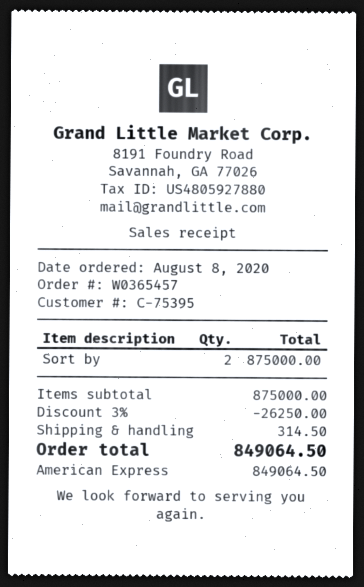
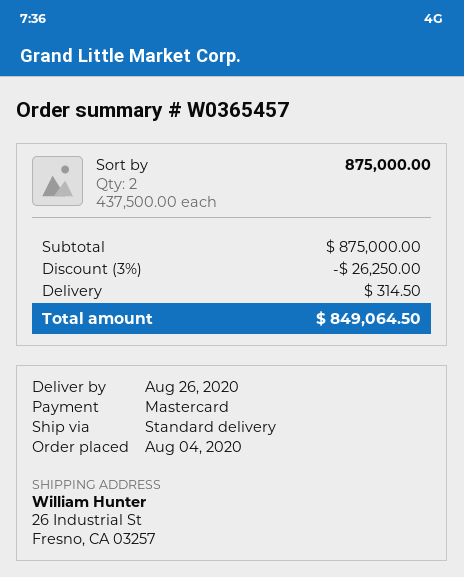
order date: 2020-08-08 -> 2020-08-04
payment method: American Express -> Mastercard

